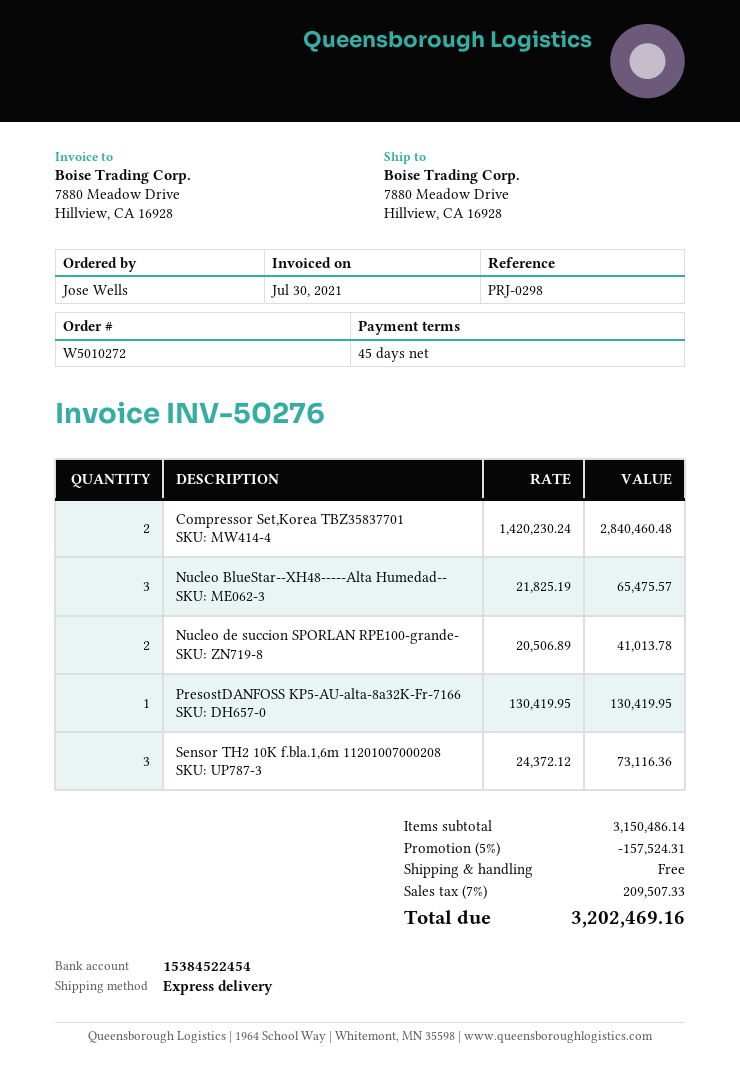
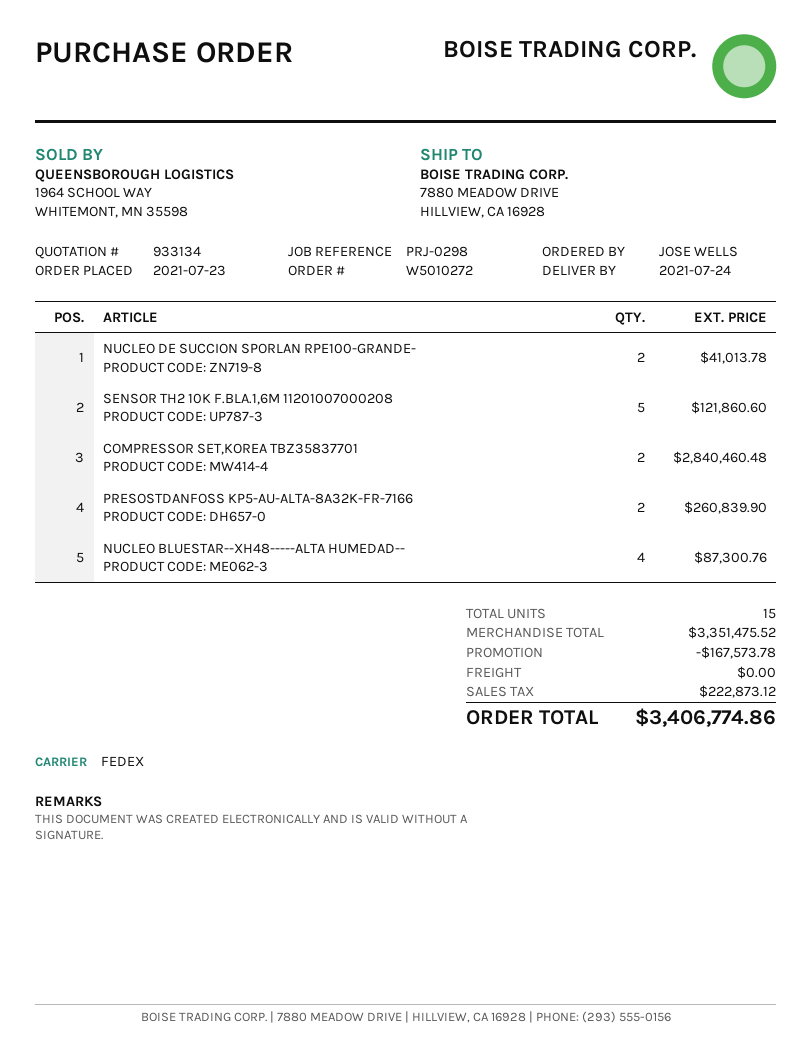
shipping method: express -> FedEx
Nucleo BlueStar--XH48-----Alta Humedad--: 3 for 65475.57 -> 4 for 87300.76
PresostDANFOSS KP5-AU-alta-8a32K-Fr-7166: 1 for 130419.95 -> 2 for 260839.90
Sensor TH2 10K f.bla.1,6m 11201007000208: 3 for 73116.36 -> 5 for 121860.60
subtotal: 3150486.14 -> 3351475.52
discount: 157524.31 -> 167573.78
tax: 209507.33 -> 222873.12
total: 3202469.16 -> 3406774.86

